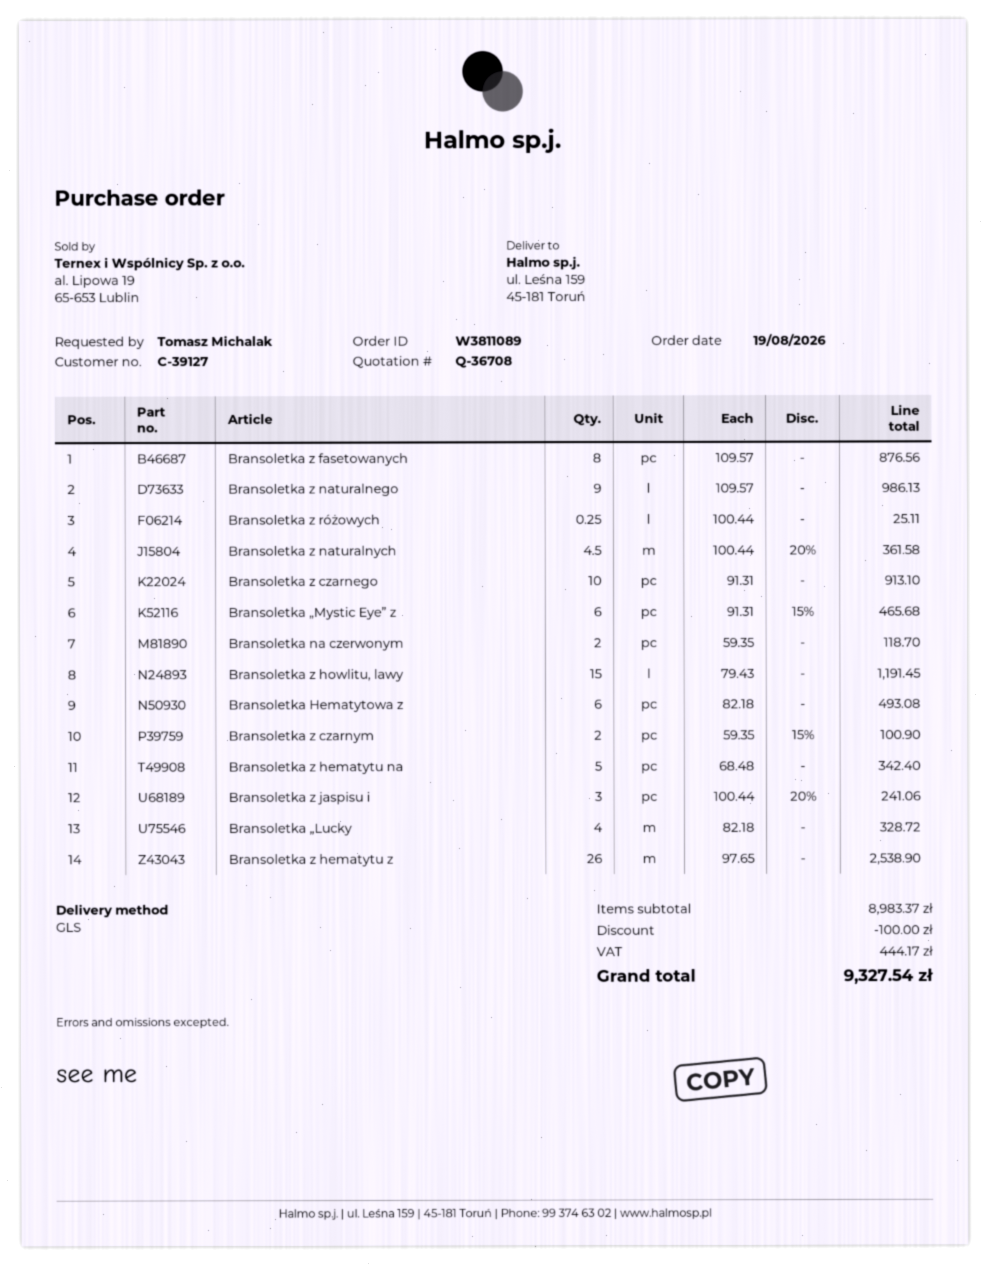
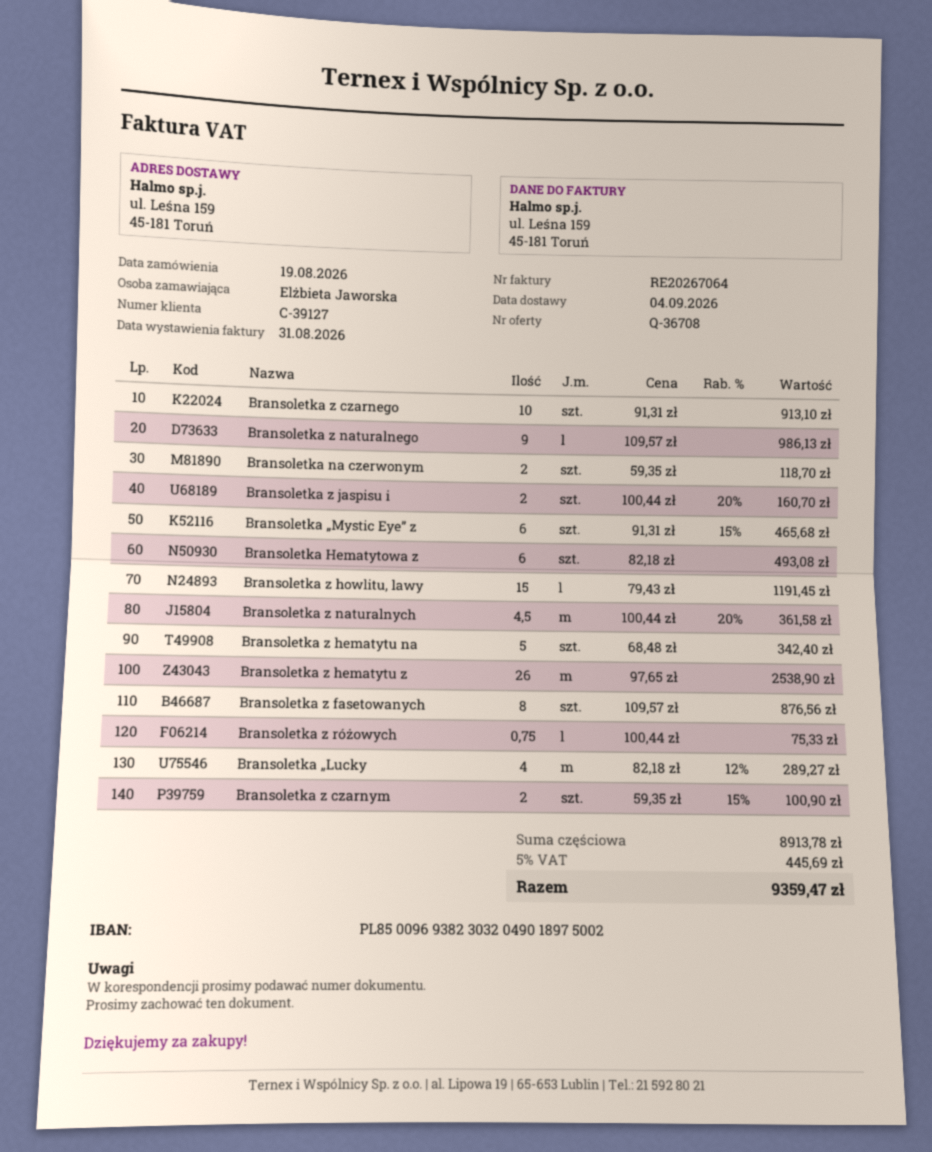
ordered by: Tomasz Michalak -> Elżbieta Jaworska
Bransoletka z różowych: 0.25 x 100.44 = 25.11 -> 0.75 x 100.44 = 75.33
Bransoletka z jaspisu i: 3 x 100.44 - 20% = 241.06 -> 2 x 100.44 - 20% = 160.70
Bransoletka „Lucky: 4 x 82.18 = 328.72 -> 4 x 82.18 - 12% = 289.27
subtotal: 8983.37 -> 8913.78
discount: 100.00 -> none
tax: 444.17 -> 445.69
total: 9327.54 -> 9359.47

